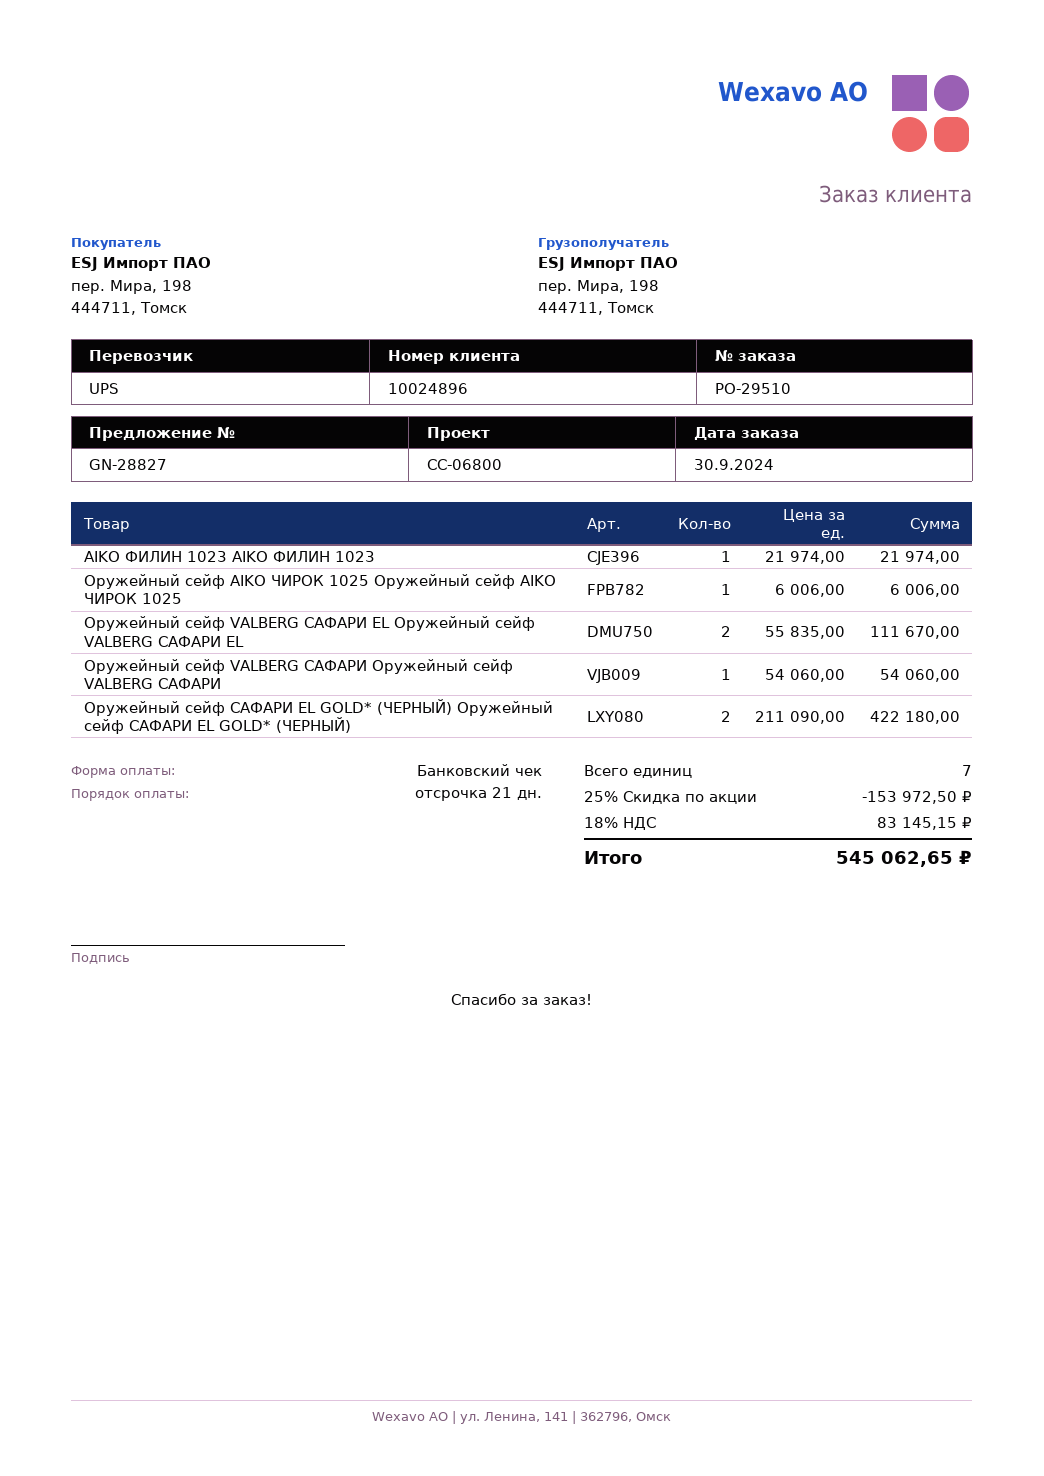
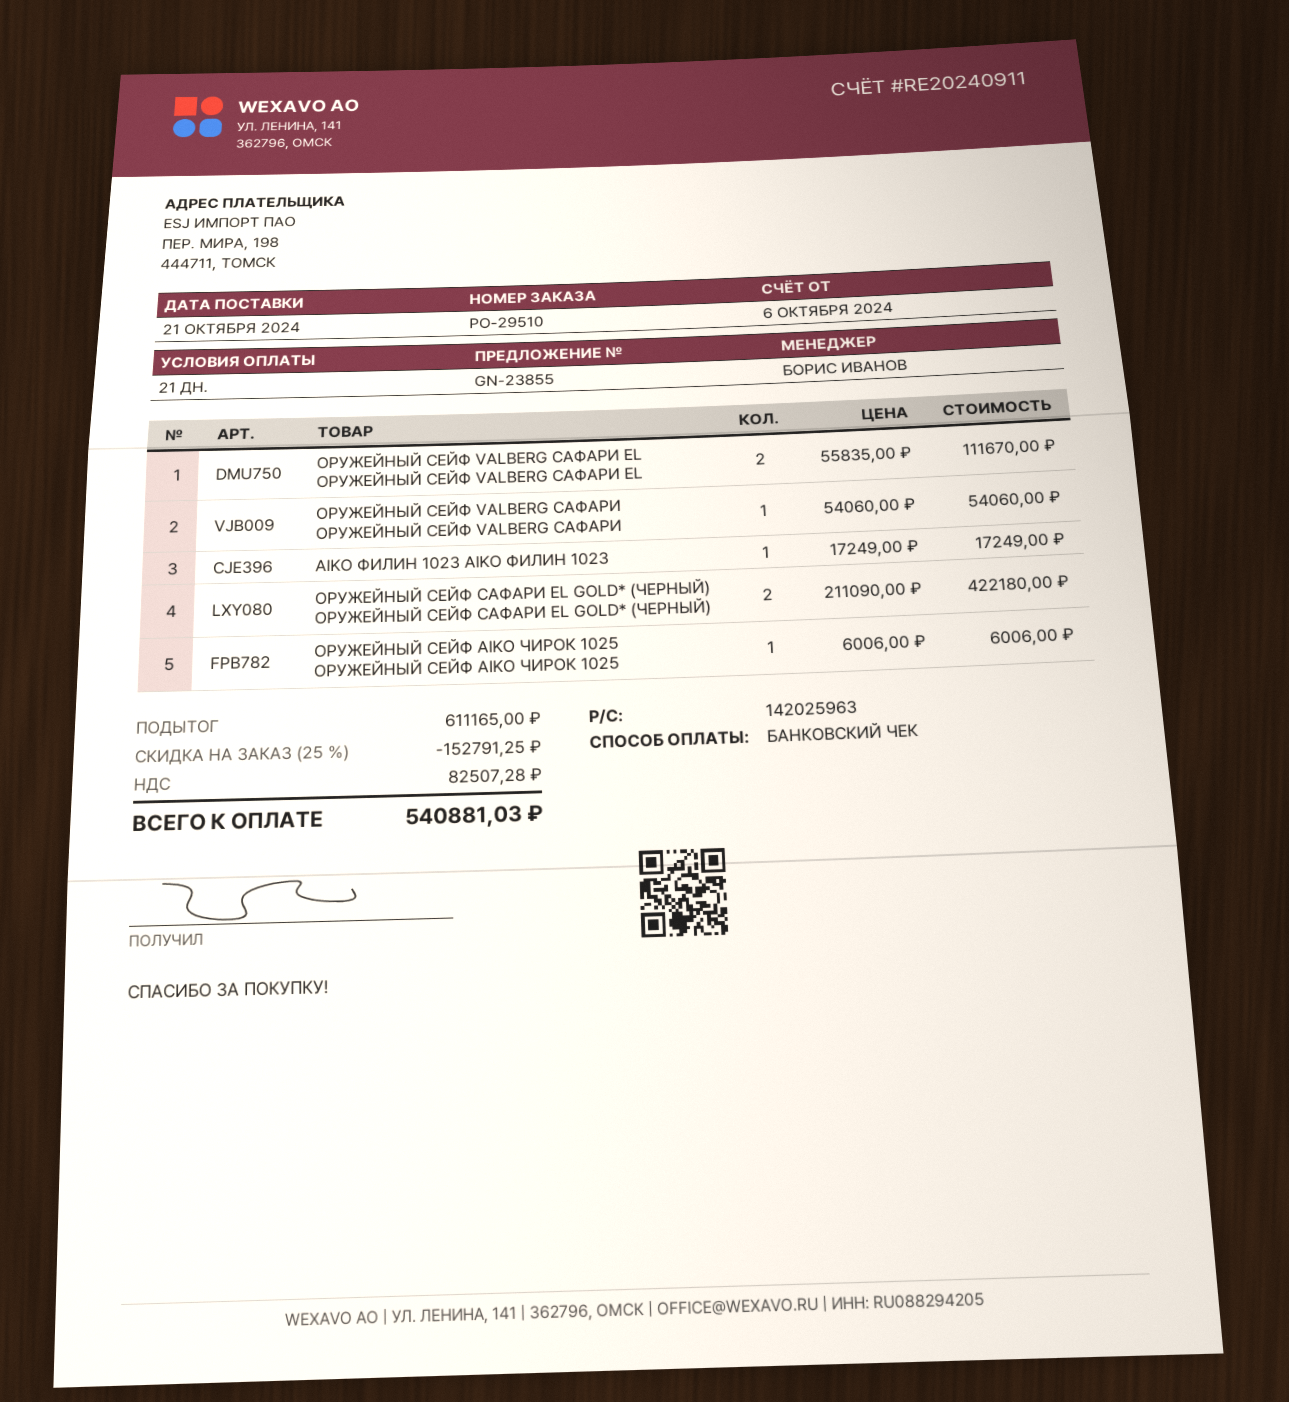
quote number: GN-28827 -> GN-23855
AIKO ФИЛИН 1023 AIKO ФИЛИН 1023: 1 x 21974.00 = 21974.00 -> 1 x 17249.00 = 17249.00
discount: 25% = 153972.50 -> 25% = 152791.25
tax: 83145.15 -> 82507.28
total: 545062.65 -> 540881.03

